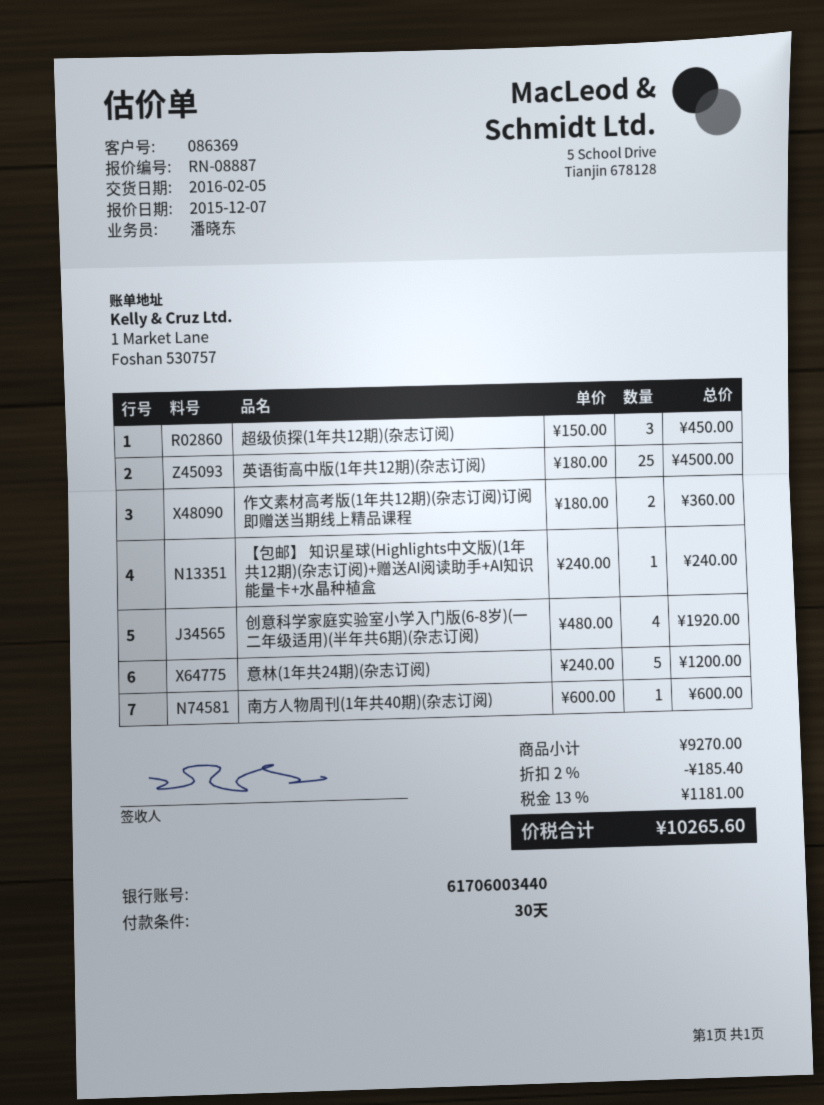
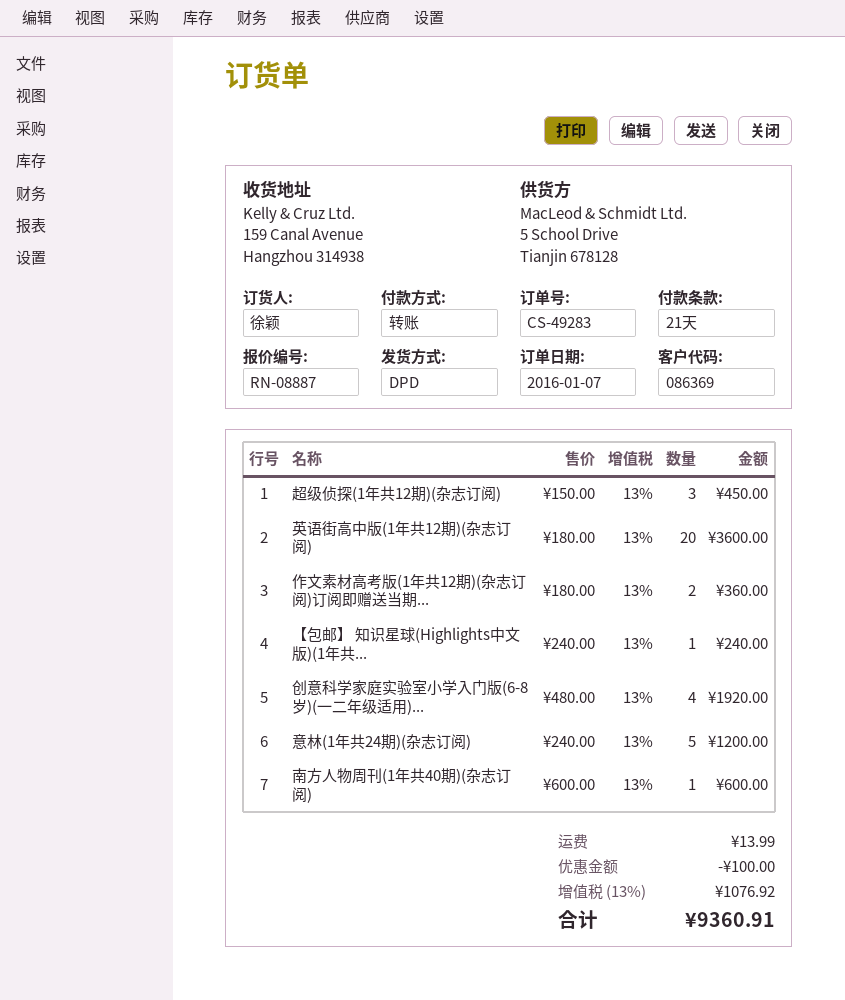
payment terms: 30 days -> 21 days
英语街高中版(1年共12期)(杂志订阅): 25 x 180.00 = 4500.00 -> 20 x 180.00 = 3600.00
discount: 185.40 -> 100.00
shipping: none -> 13.99
tax: 13% = 1181.00 -> 13% = 1076.92
total: 10265.60 -> 9360.91

